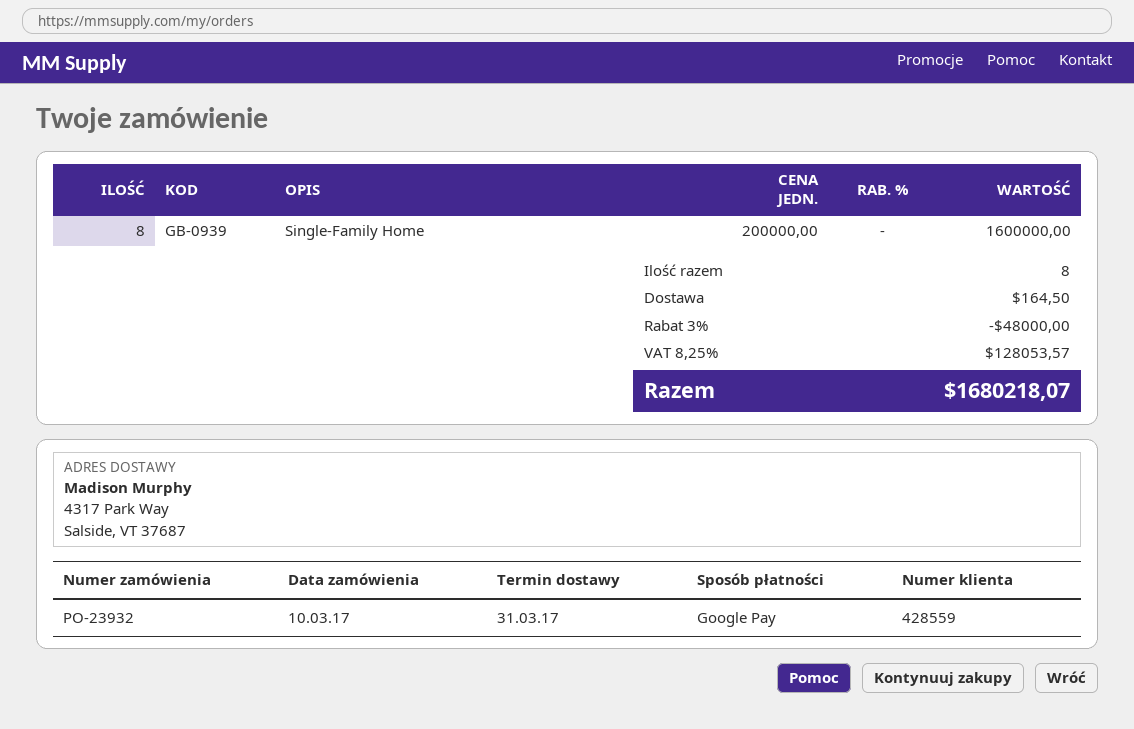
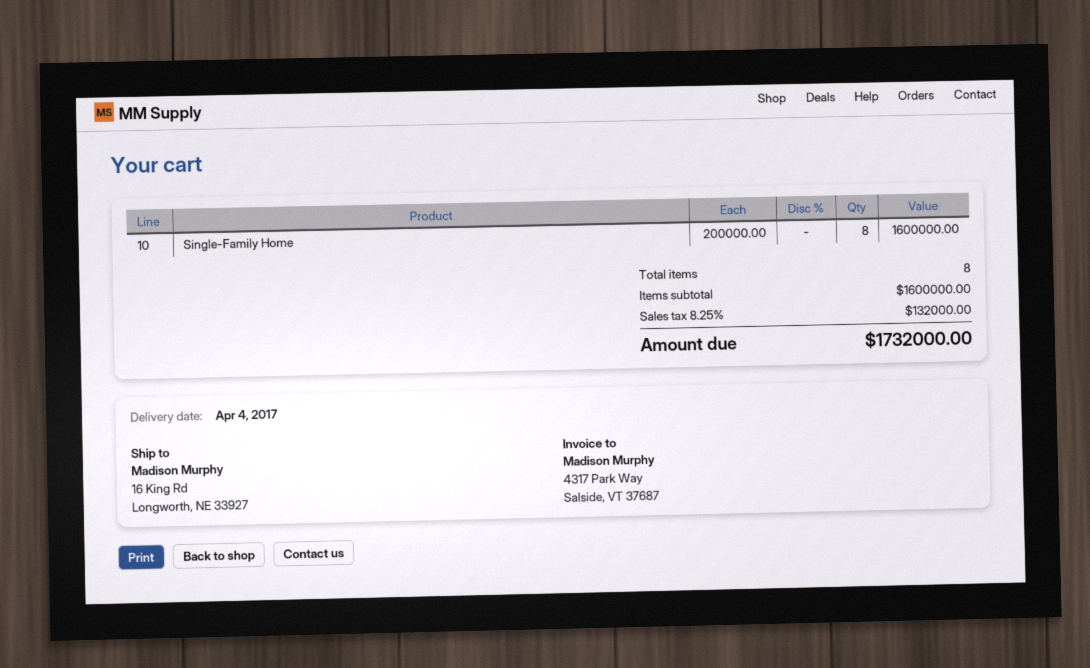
delivery date: 2017-03-31 -> 2017-04-04
ship to: 4317 Park Way, Salside, VT 37687 -> 16 King Rd, Longworth, NE 33927
discount: 3% = 48000.00 -> none
shipping: 164.50 -> none
tax: 8.25% = 128053.57 -> 8.25% = 132000.00
total: 1680218.07 -> 1732000.00

